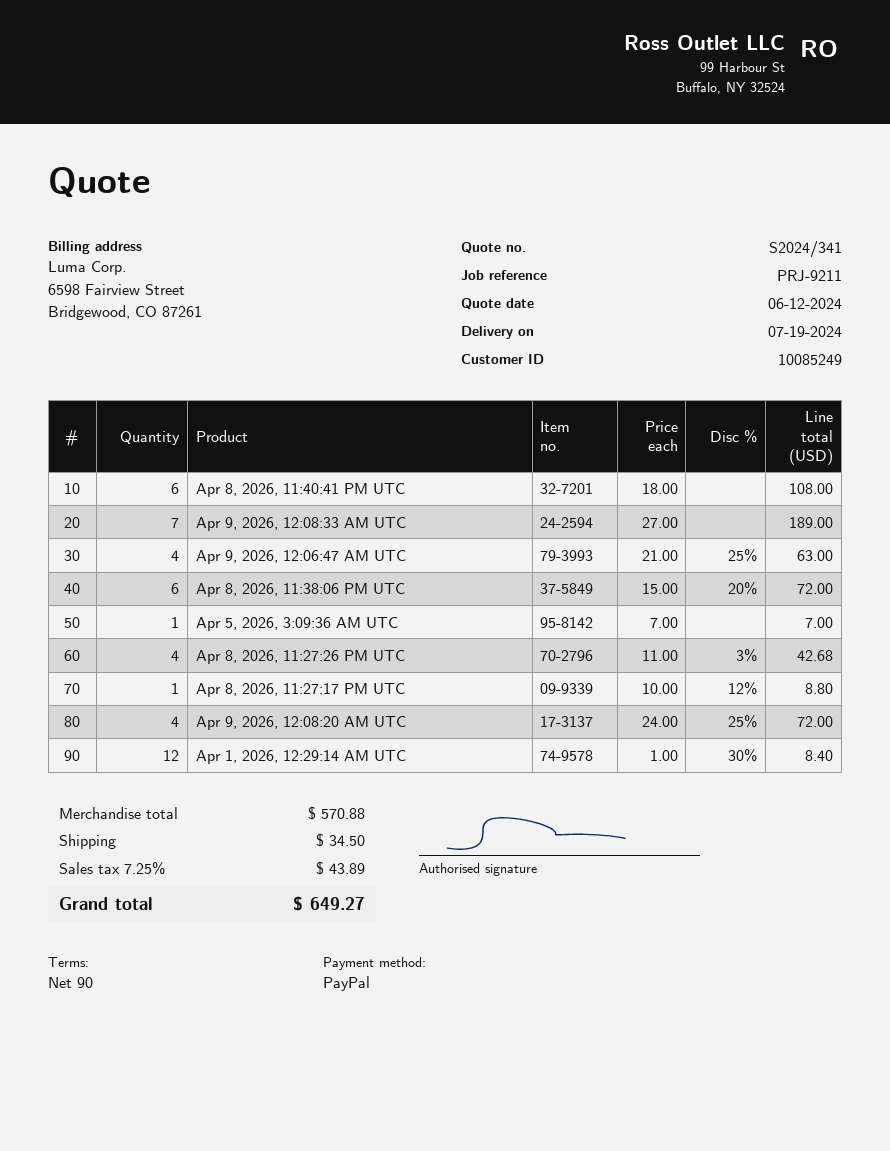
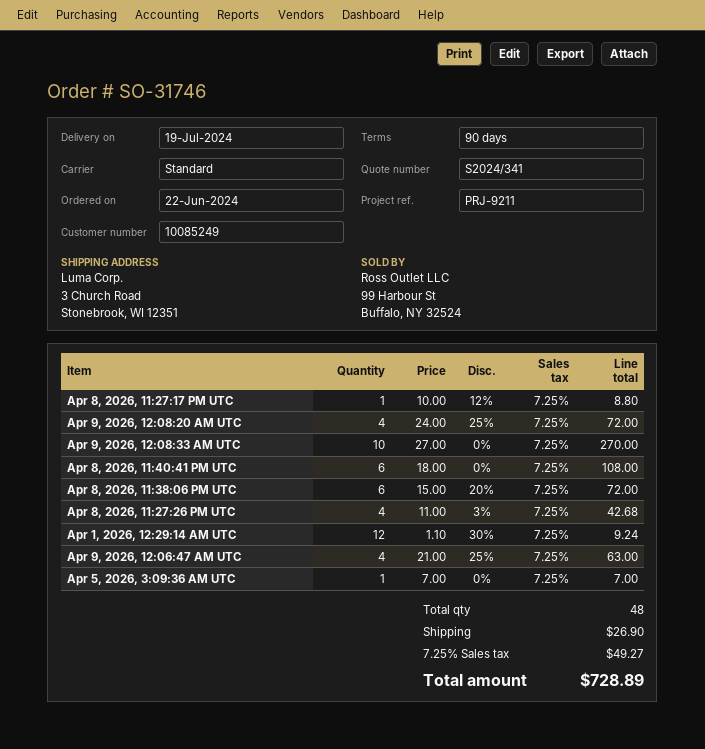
Apr 9, 2026, 12:08:33 AM UTC: 7 x 27.00 = 189.00 -> 10 x 27.00 = 270.00
Apr 1, 2026, 12:29:14 AM UTC: 12 x 1.00 - 30% = 8.40 -> 12 x 1.10 - 30% = 9.24
shipping: 34.50 -> 26.90
tax: 7.25% = 43.89 -> 7.25% = 49.27
total: 649.27 -> 728.89

